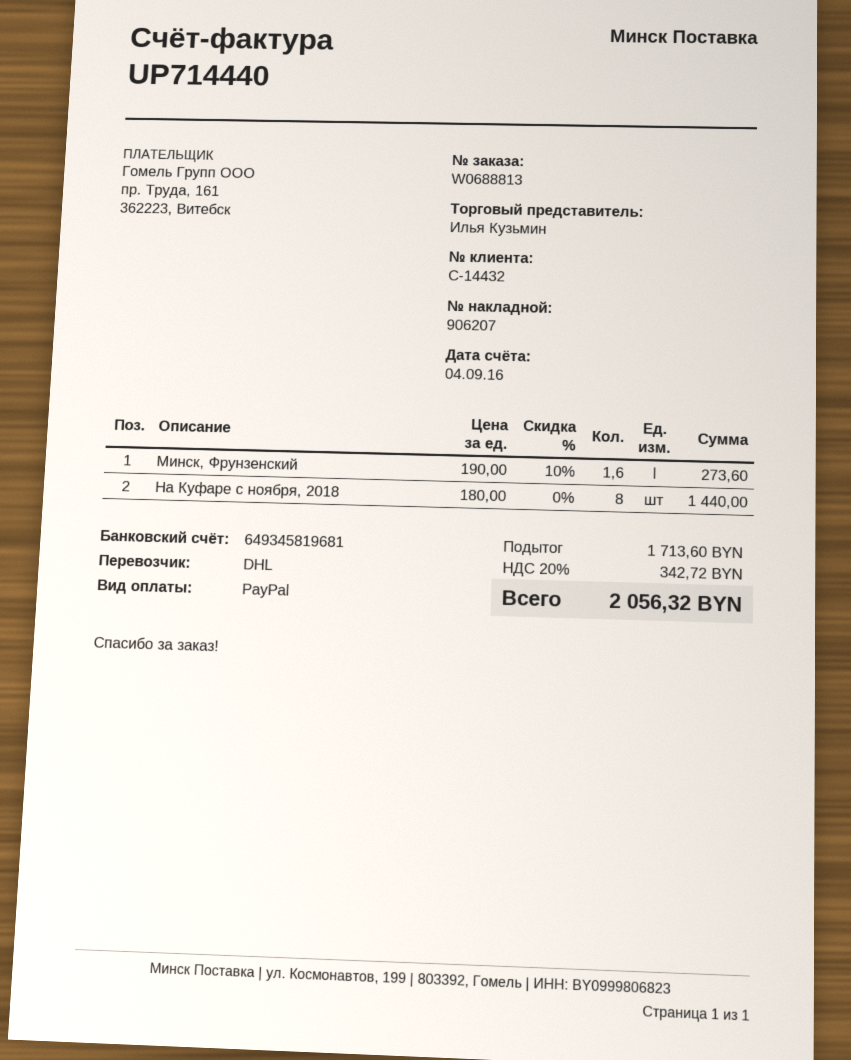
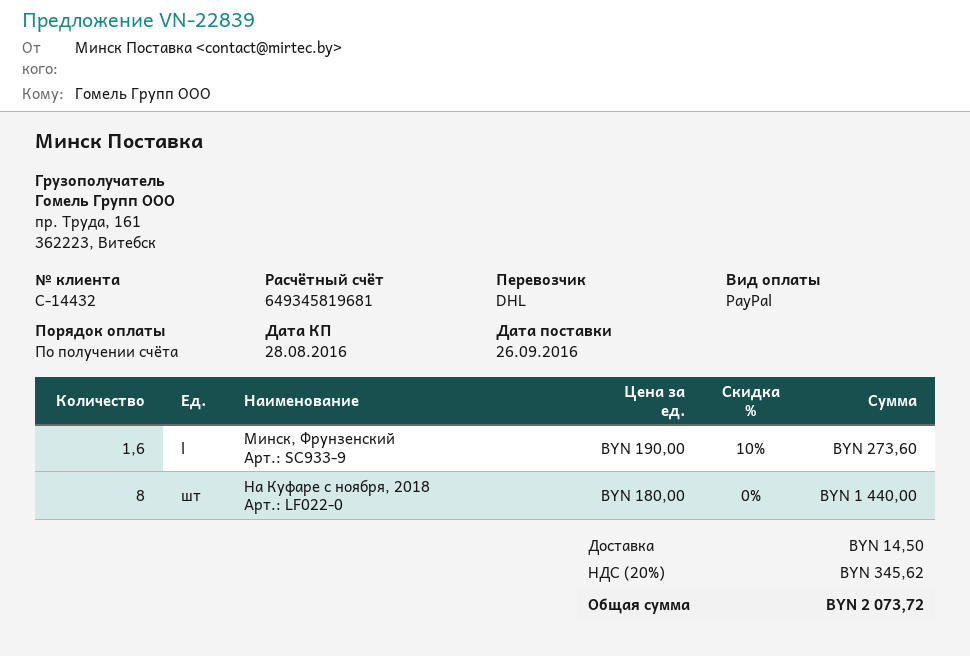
shipping: none -> 14.50
tax: 20% = 342.72 -> 20% = 345.62
total: 2056.32 -> 2073.72

